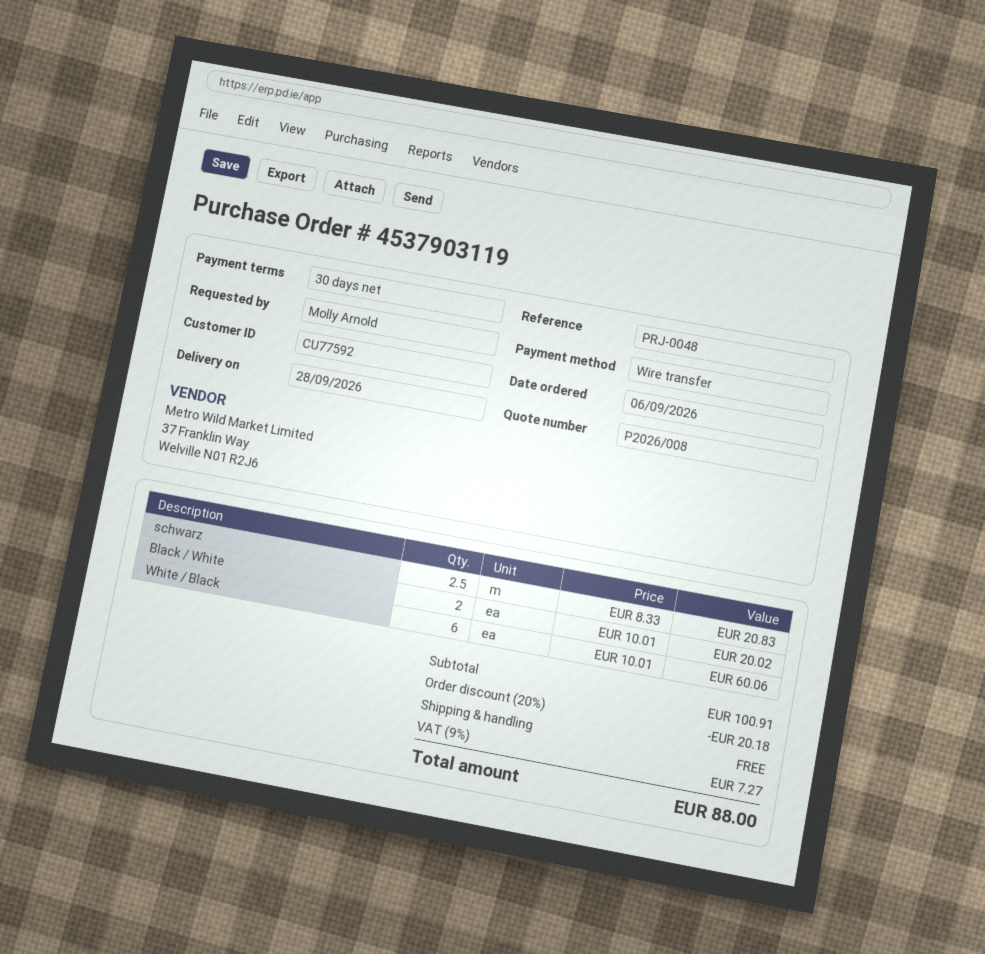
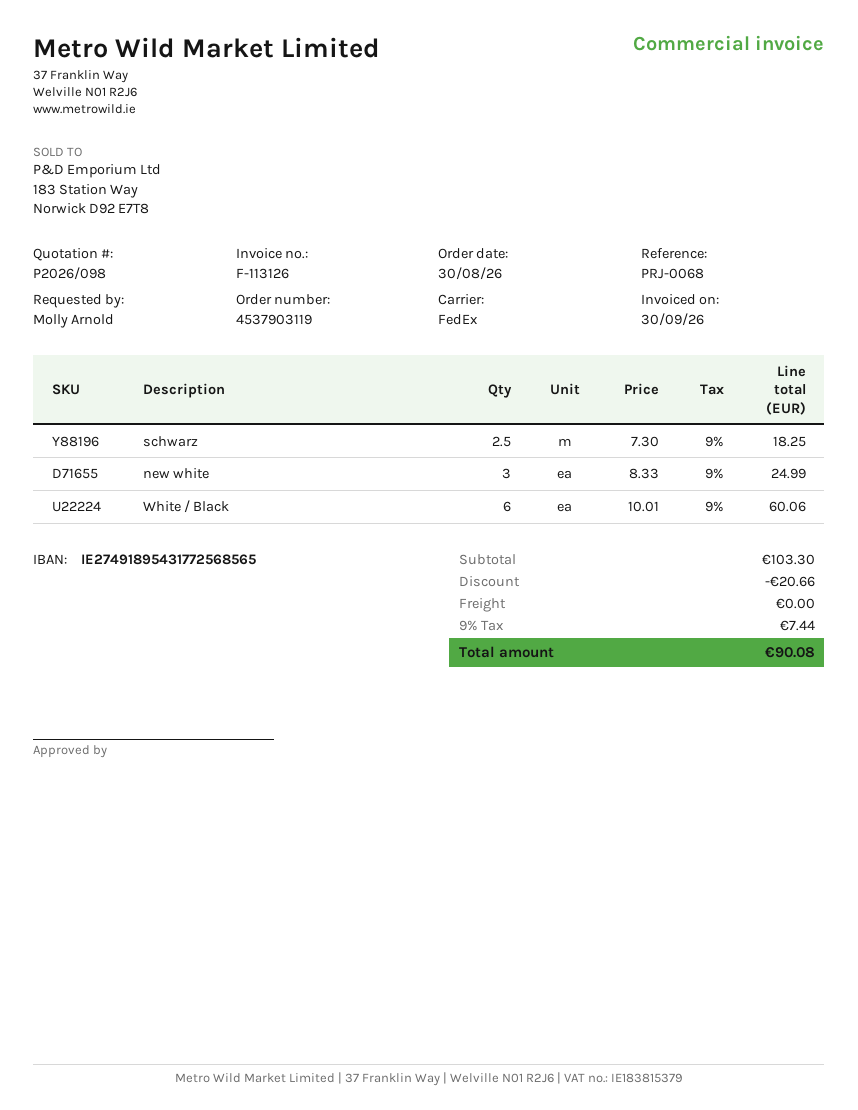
quote number: P2026/008 -> P2026/098
order date: 2026-09-06 -> 2026-08-30
reference: PRJ-0048 -> PRJ-0068
schwarz: 2.5 x 8.33 = 20.83 -> 2.5 x 7.30 = 18.25
Black / White: 2 x 10.01 = 20.02 -> none
new white: none -> 3 x 8.33 = 24.99
subtotal: 100.91 -> 103.30
discount: 20.18 -> 20.66
tax: 9% = 7.27 -> 9% = 7.44
total: 88.00 -> 90.08

